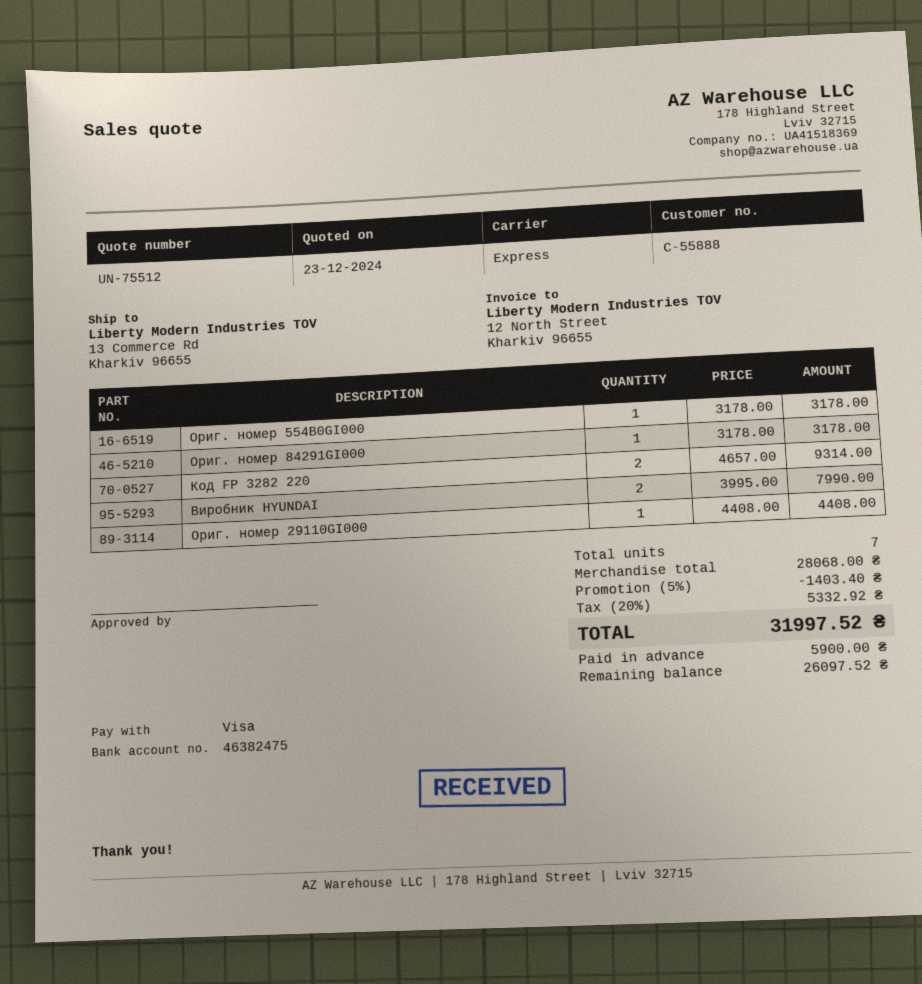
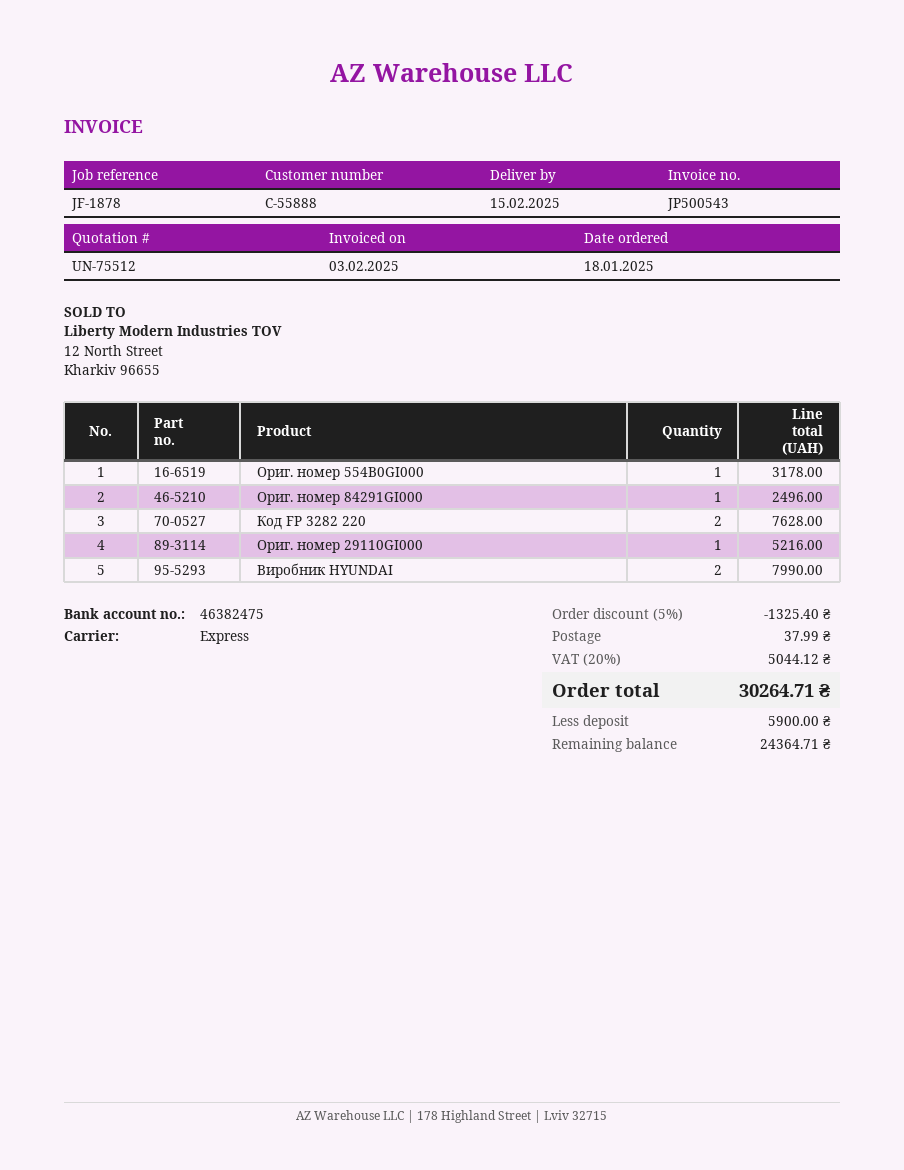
Ориг. номер 84291GI000: 1 for 3178.00 -> 1 for 2496.00
Код FP 3282 220: 2 for 9314.00 -> 2 for 7628.00
Ориг. номер 29110GI000: 1 for 4408.00 -> 1 for 5216.00
discount: 5% = 1403.40 -> 5% = 1325.40
shipping: none -> 37.99
tax: 20% = 5332.92 -> 20% = 5044.12
total: 31997.52 -> 30264.71
balance: 26097.52 -> 24364.71

